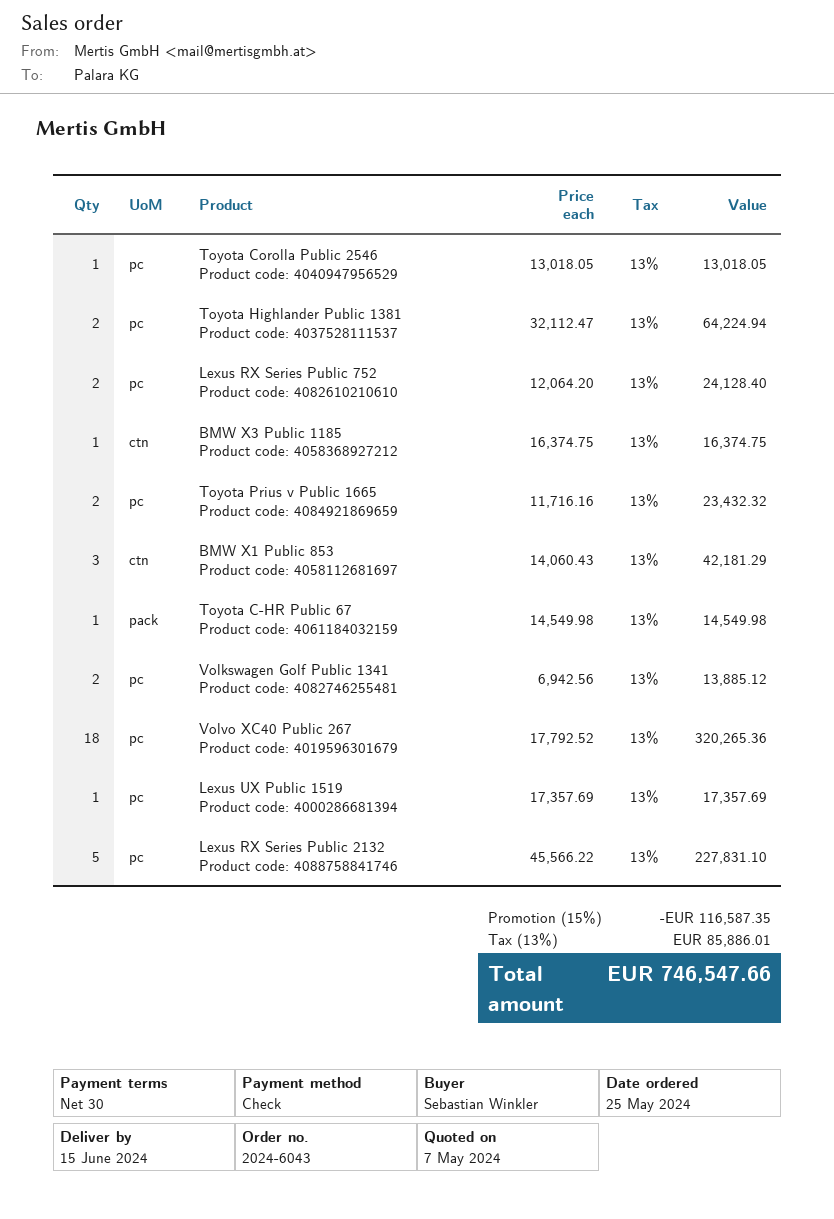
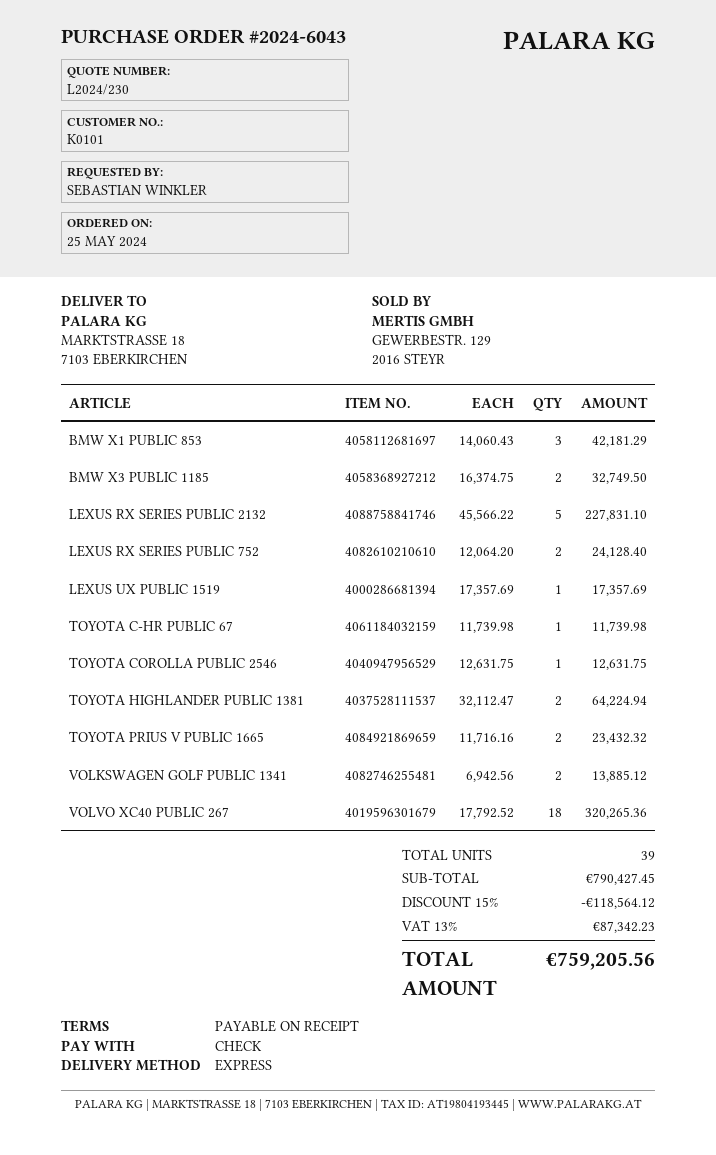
payment terms: 30 days -> on receipt
Toyota Corolla Public 2546: 1 x 13018.05 = 13018.05 -> 1 x 12631.75 = 12631.75
BMW X3 Public 1185: 1 x 16374.75 = 16374.75 -> 2 x 16374.75 = 32749.50
Toyota C-HR Public 67: 1 x 14549.98 = 14549.98 -> 1 x 11739.98 = 11739.98
discount: 15% = 116587.35 -> 15% = 118564.12
tax: 13% = 85886.01 -> 13% = 87342.23
total: 746547.66 -> 759205.56

